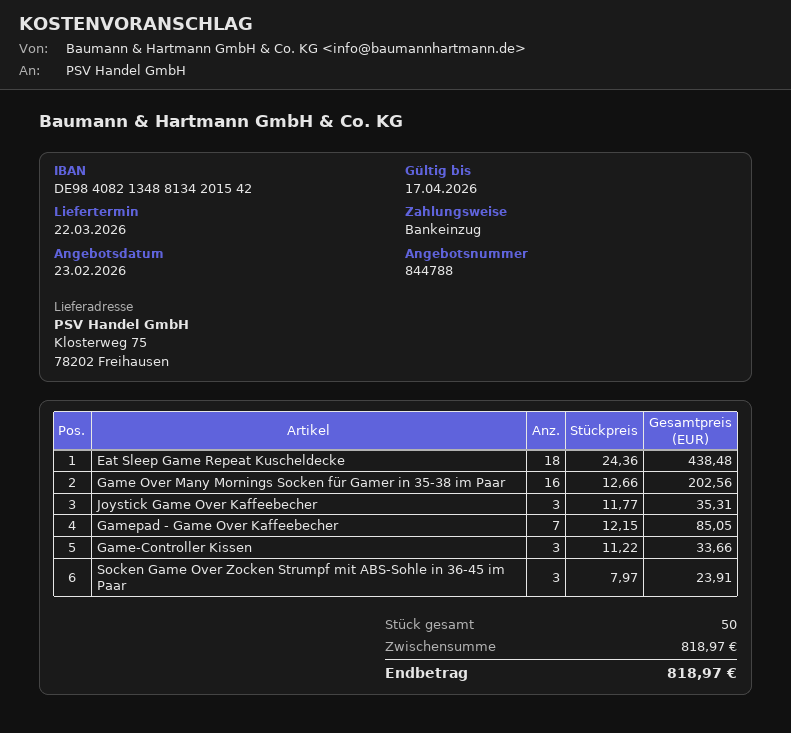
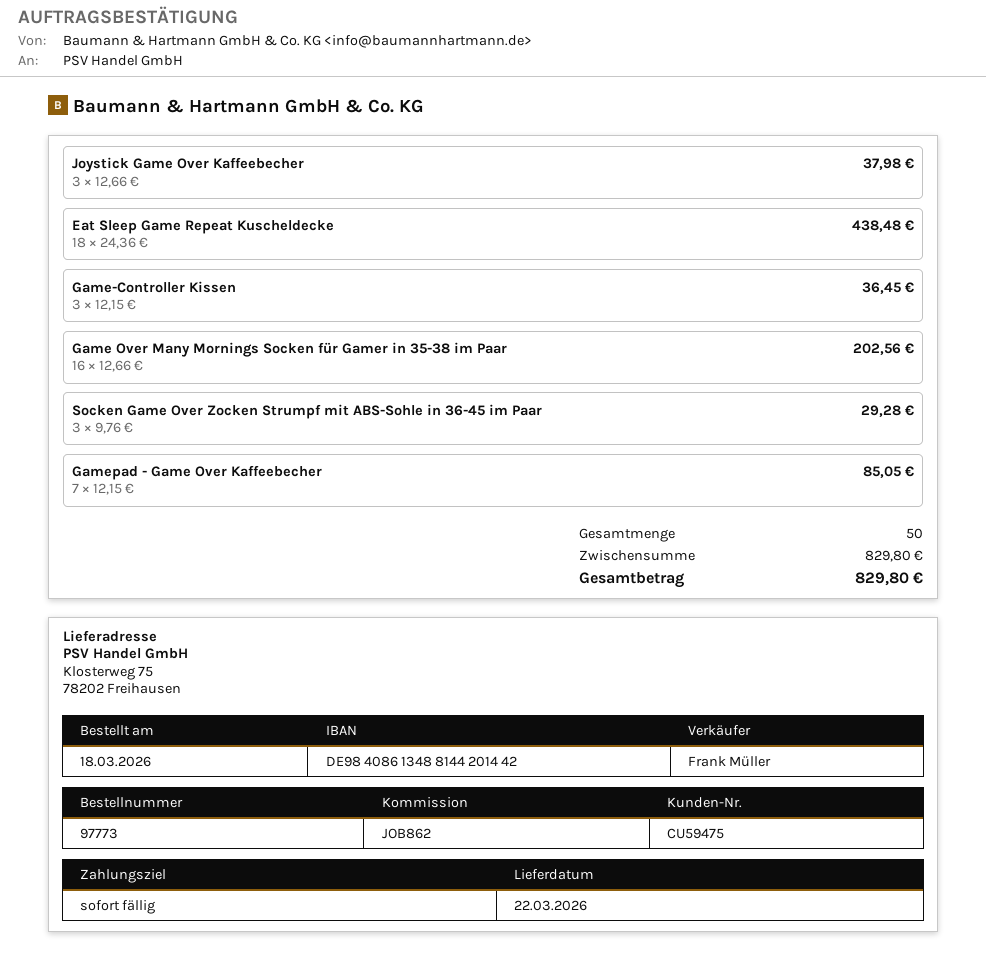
bank account: DE98408213488134201542 -> DE98408613488144201442
Joystick Game Over Kaffeebecher: 3 x 11.77 = 35.31 -> 3 x 12.66 = 37.98
Game-Controller Kissen: 3 x 11.22 = 33.66 -> 3 x 12.15 = 36.45
Socken Game Over Zocken Strumpf mit ABS-Sohle in 36-45 im Paar: 3 x 7.97 = 23.91 -> 3 x 9.76 = 29.28
subtotal: 818.97 -> 829.80
total: 818.97 -> 829.80

